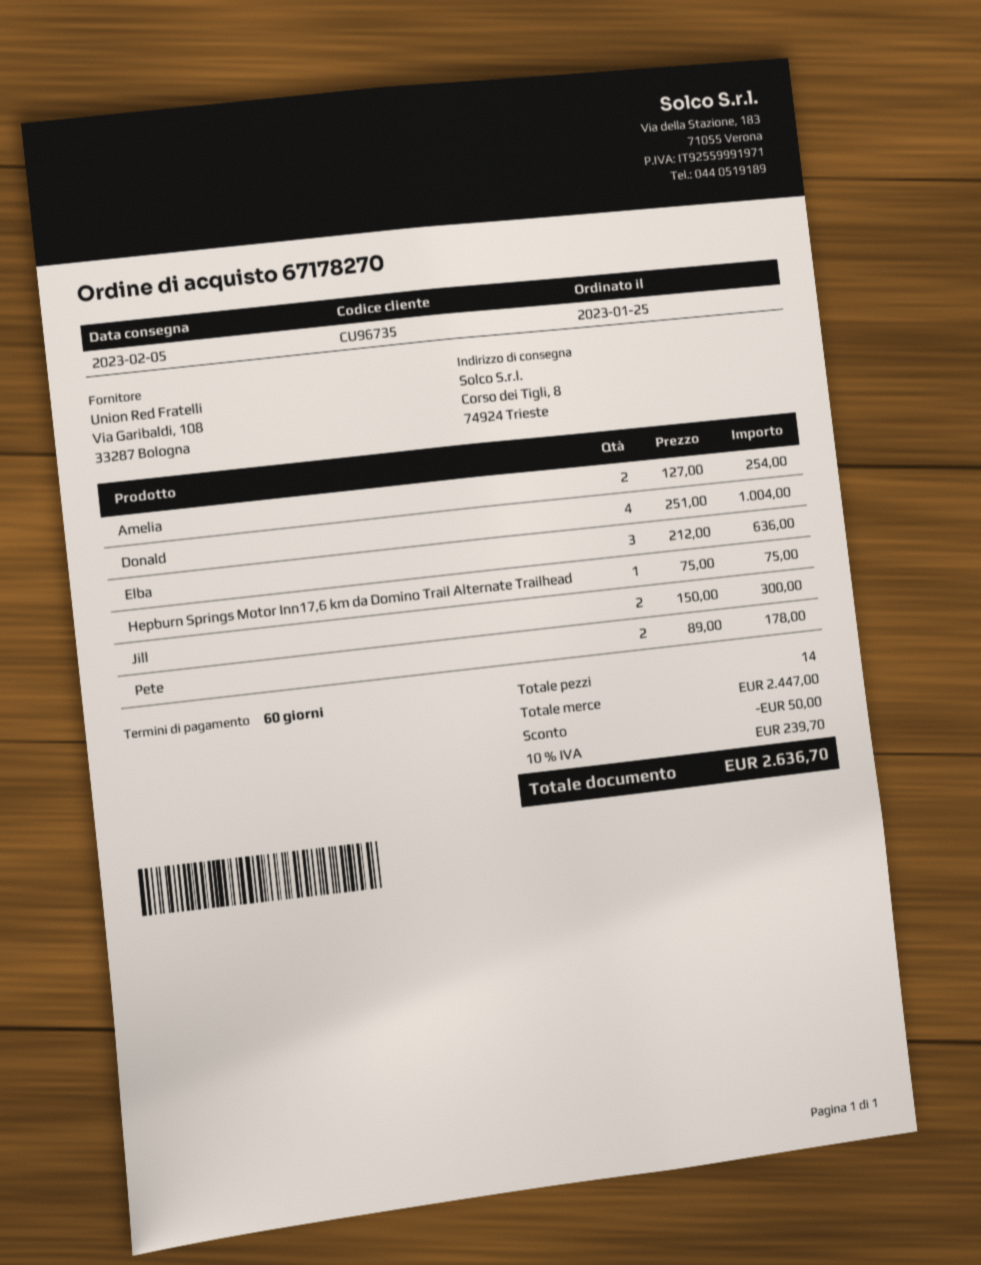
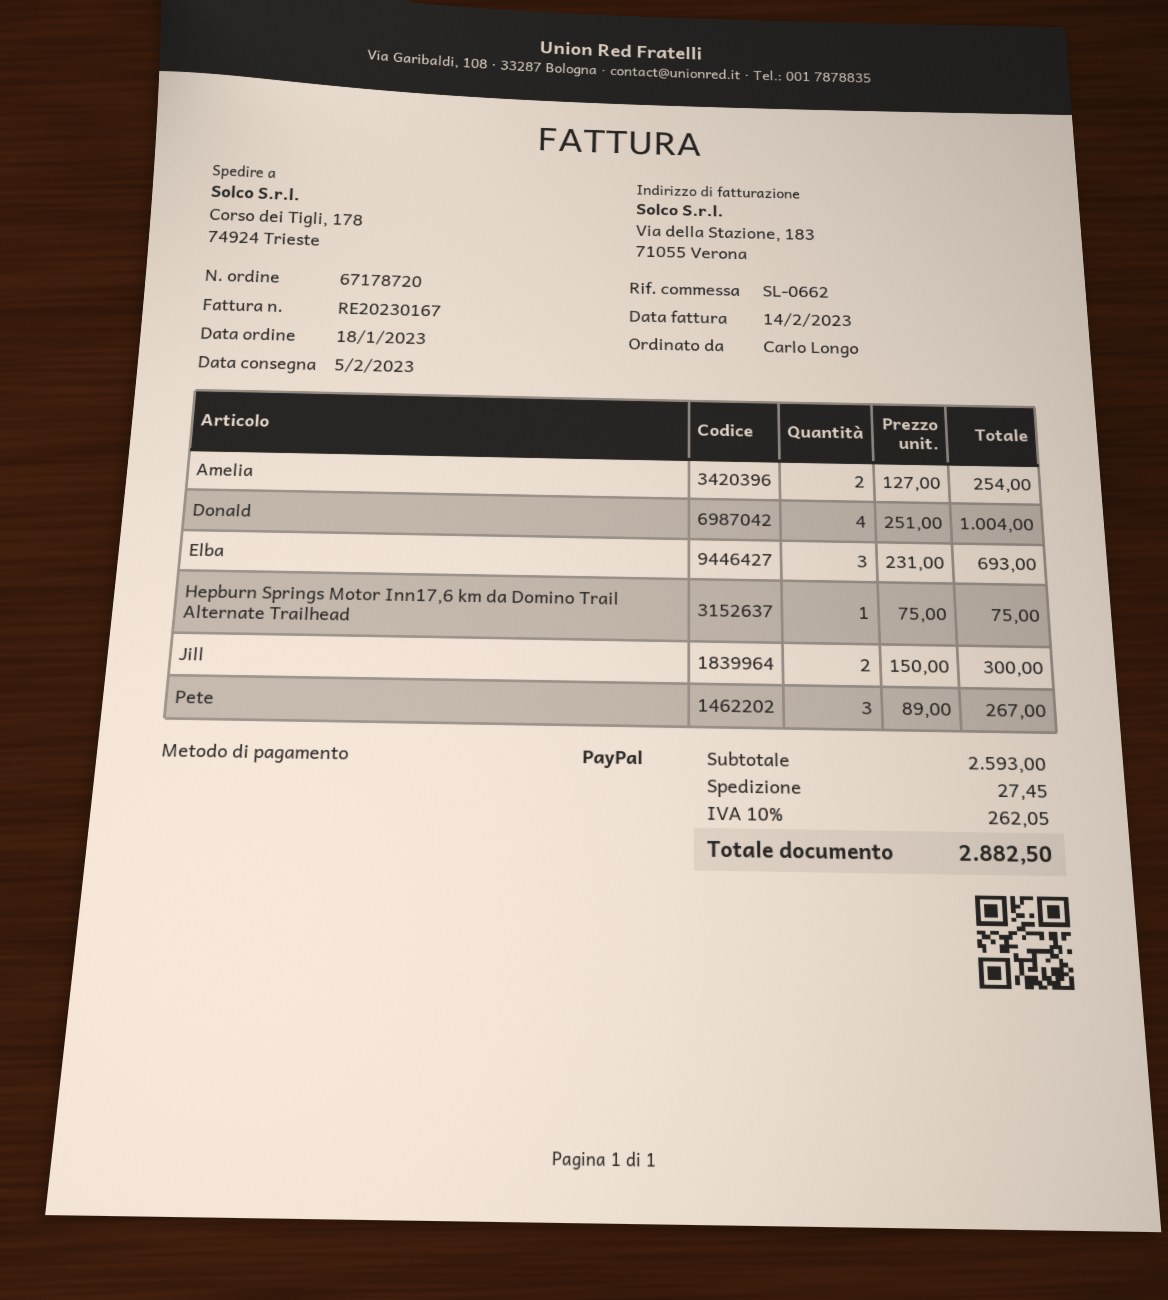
order number: 67178270 -> 67178720
order date: 2023-01-25 -> 2023-01-18
ship to: Corso dei Tigli, 8, 74924 Trieste -> Corso dei Tigli, 178, 74924 Trieste
Elba: 3 x 212.00 = 636.00 -> 3 x 231.00 = 693.00
Pete: 2 x 89.00 = 178.00 -> 3 x 89.00 = 267.00
subtotal: 2447.00 -> 2593.00
discount: 50.00 -> none
shipping: none -> 27.45
tax: 10% = 239.70 -> 10% = 262.05
total: 2636.70 -> 2882.50

